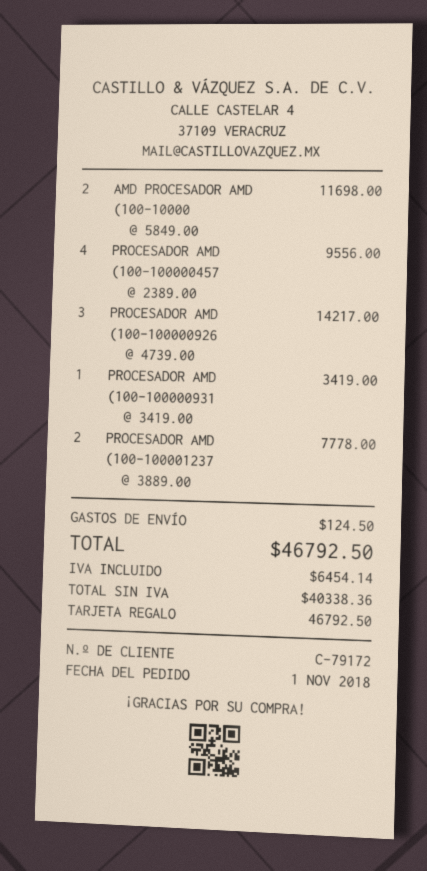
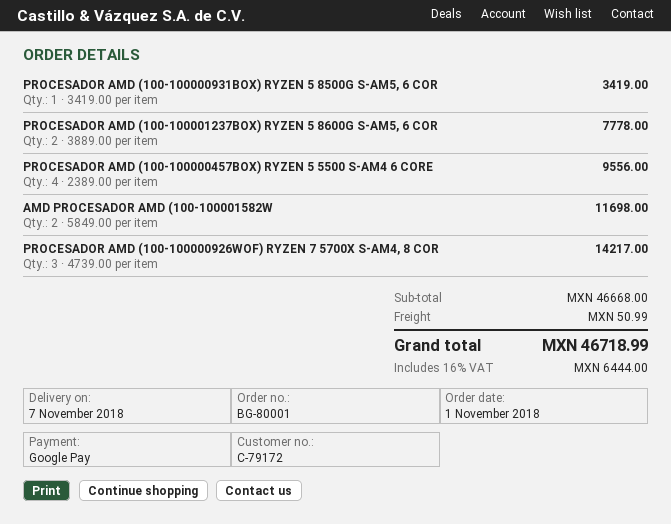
payment method: gift card -> Google Pay
shipping: 124.50 -> 50.99
tax: 6454.14 -> 6444.00
total: 46792.50 -> 46718.99

